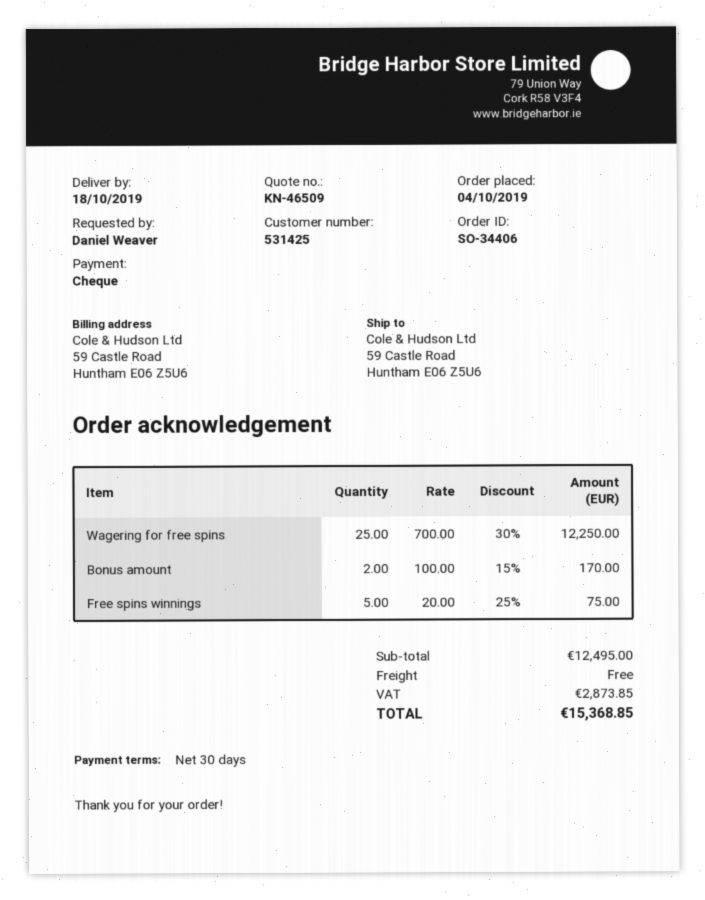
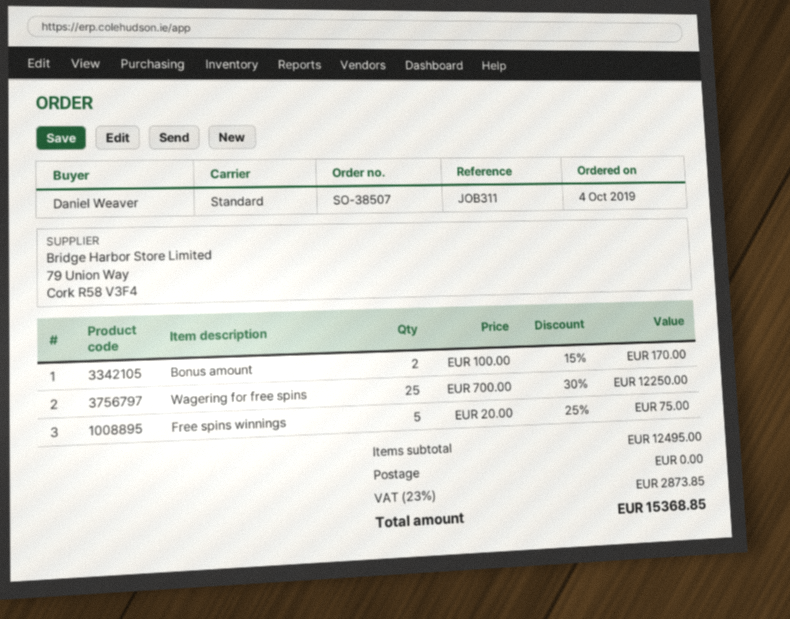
order number: SO-34406 -> SO-38507

